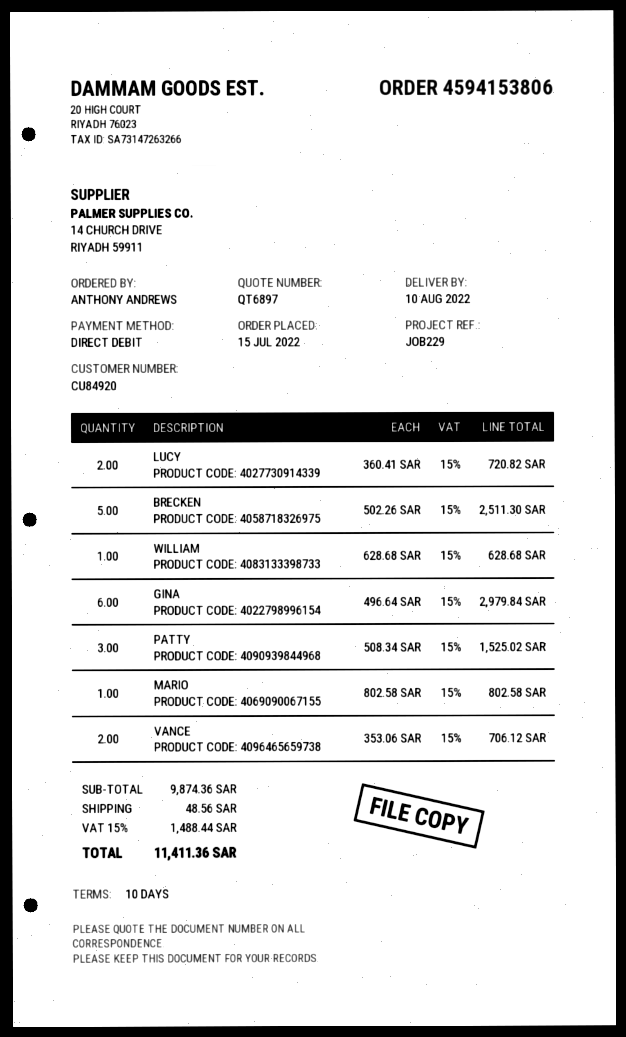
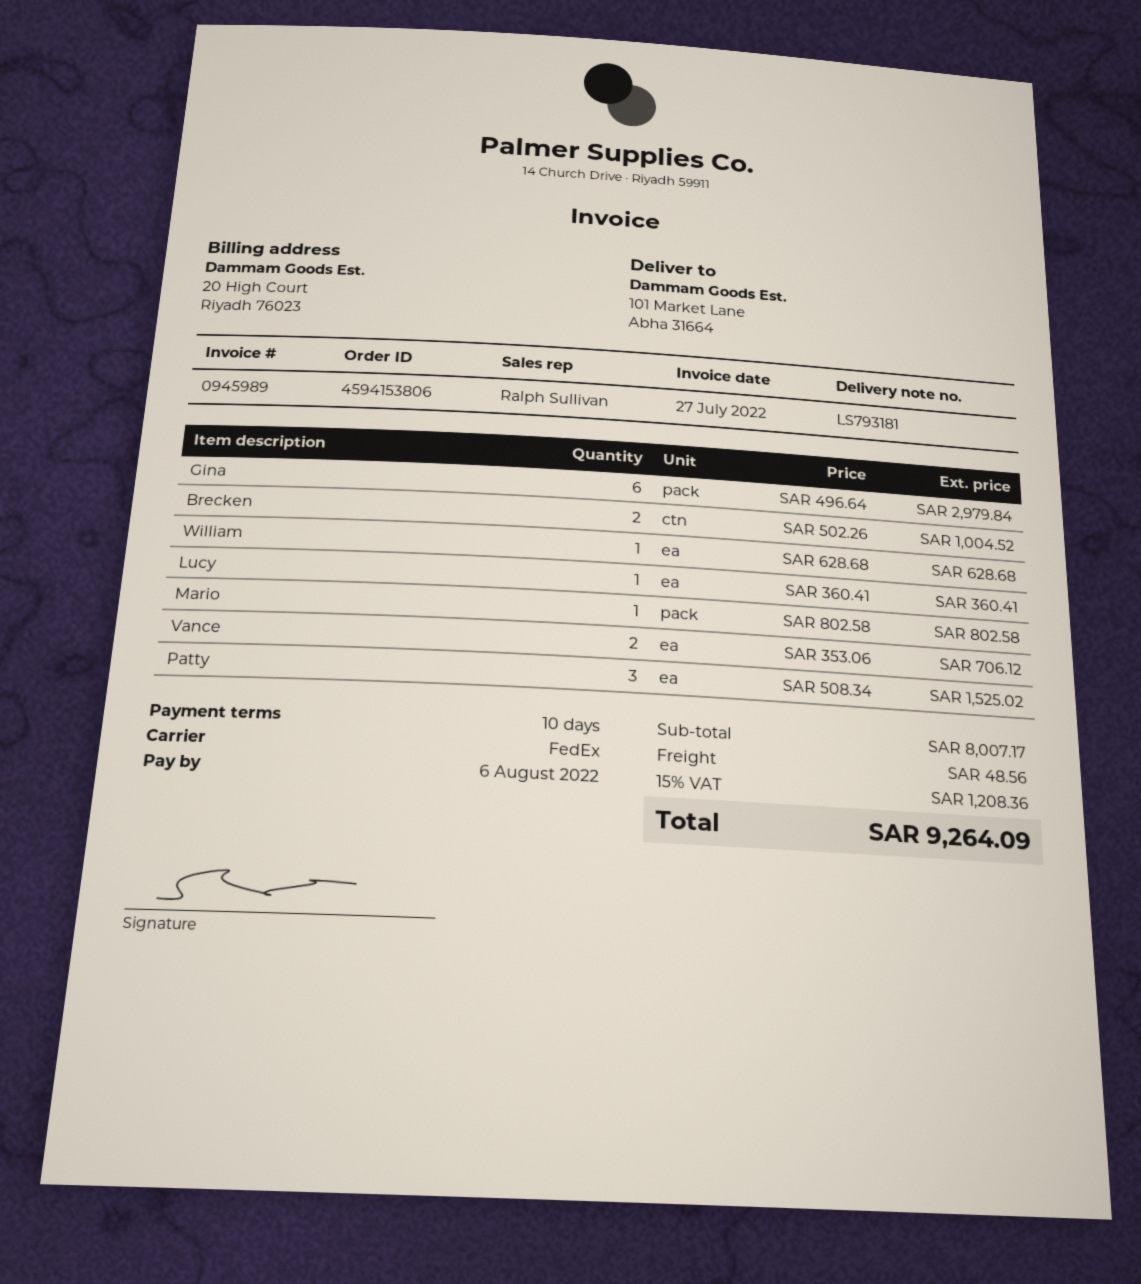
LUCY: 2 x 360.41 = 720.82 -> 1 x 360.41 = 360.41
BRECKEN: 5 x 502.26 = 2511.30 -> 2 x 502.26 = 1004.52
subtotal: 9874.36 -> 8007.17
tax: 15% = 1488.44 -> 15% = 1208.36
total: 11411.36 -> 9264.09

